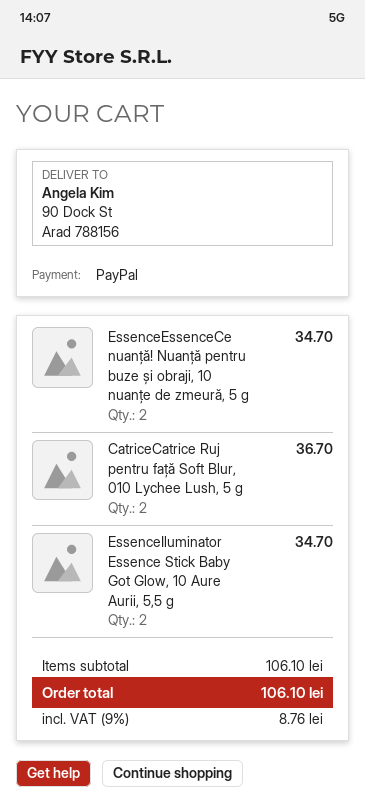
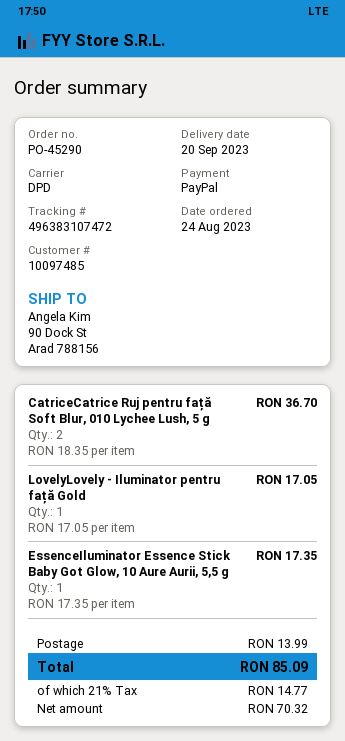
EssenceEssenceCe nuanță! Nuanță pentru buze și obraji, 10 nuanțe de zmeură, 5 g: 2 for 34.70 -> none
EssenceIluminator Essence Stick Baby Got Glow, 10 Aure Aurii, 5,5 g: 2 for 34.70 -> 1 for 17.35
LovelyLovely - Iluminator pentru față Gold: none -> 1 for 17.05
shipping: none -> 13.99
tax: 9% = 8.76 -> 21% = 14.77
total: 106.10 -> 85.09

